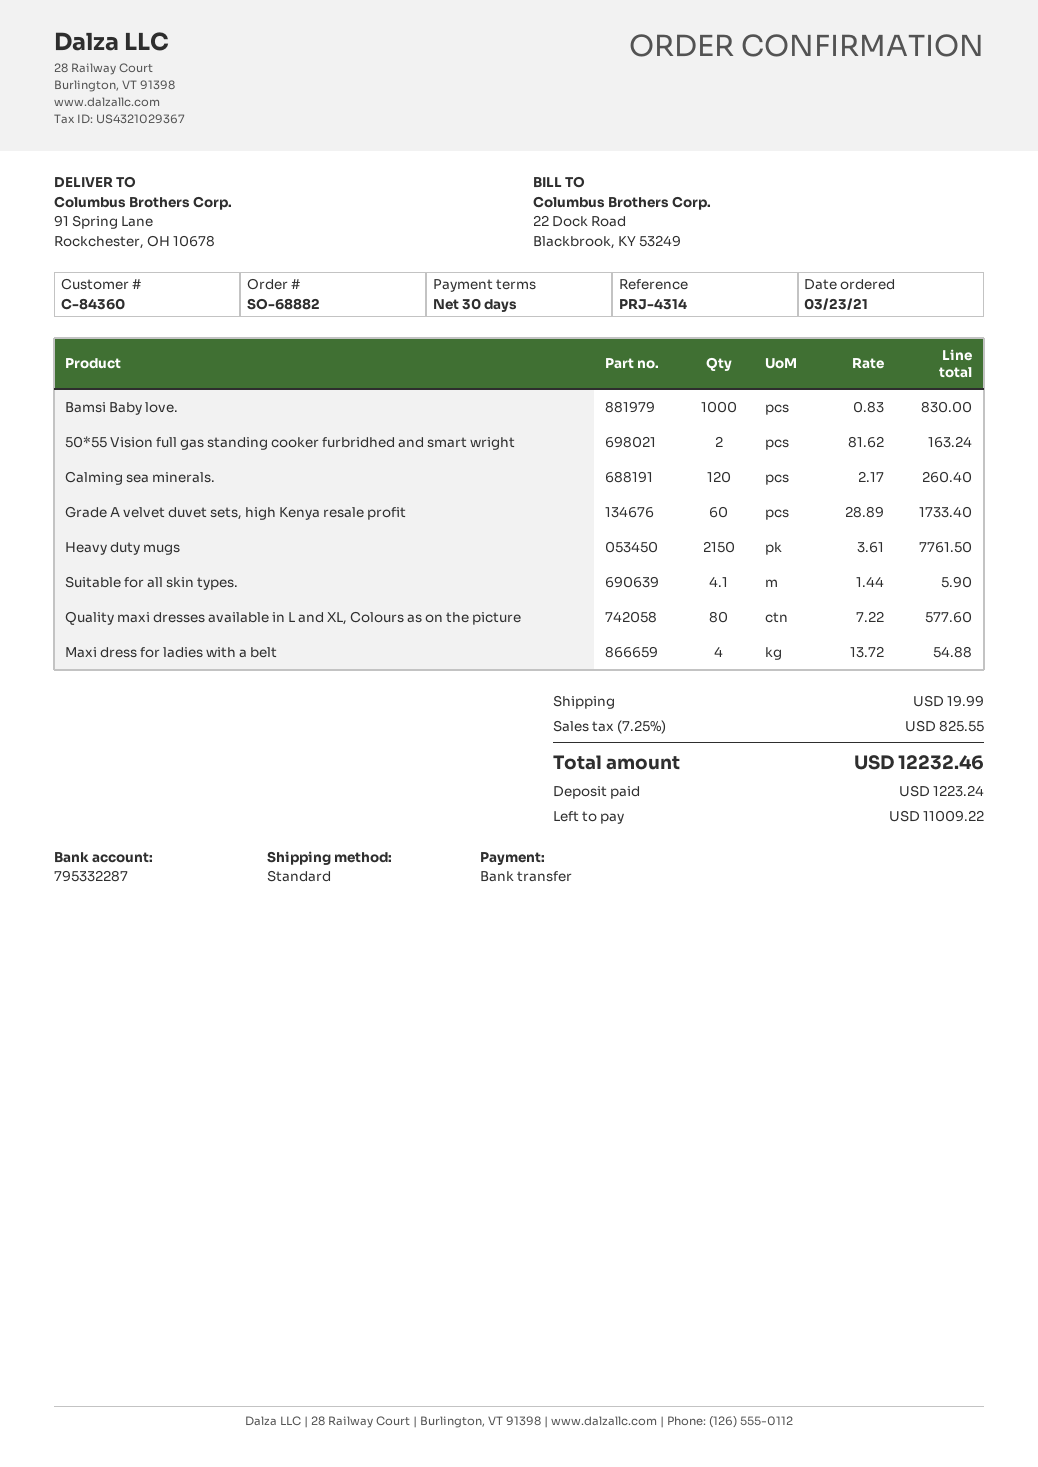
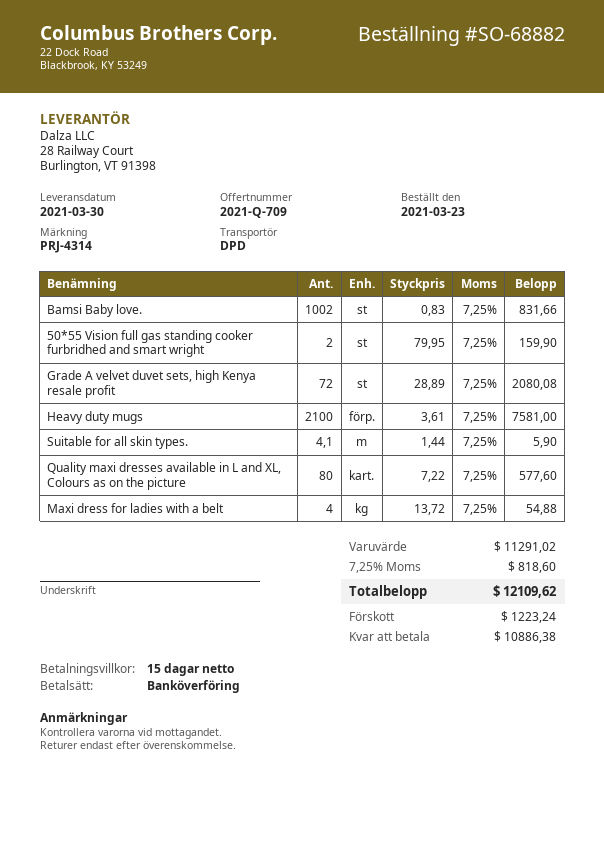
payment terms: 30 days -> 15 days
shipping method: standard -> DPD
Bamsi Baby love.: 1000 x 0.83 = 830.00 -> 1002 x 0.83 = 831.66
50*55 Vision full gas standing cooker furbridhed and smart wright: 2 x 81.62 = 163.24 -> 2 x 79.95 = 159.90
Calming sea minerals.: 120 x 2.17 = 260.40 -> none
Grade A velvet duvet sets, high Kenya resale profit: 60 x 28.89 = 1733.40 -> 72 x 28.89 = 2080.08
Heavy duty mugs: 2150 x 3.61 = 7761.50 -> 2100 x 3.61 = 7581.00
shipping: 19.99 -> none
tax: 7.25% = 825.55 -> 7.25% = 818.60
total: 12232.46 -> 12109.62
balance: 11009.22 -> 10886.38

